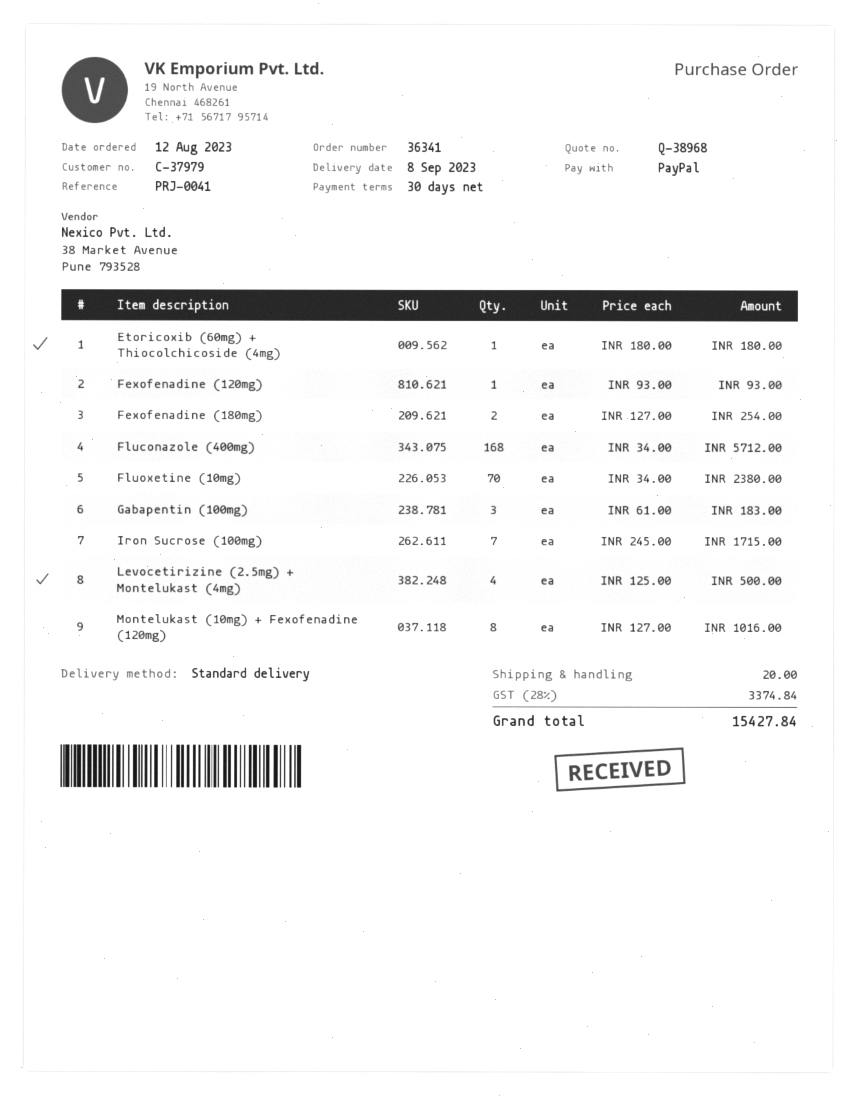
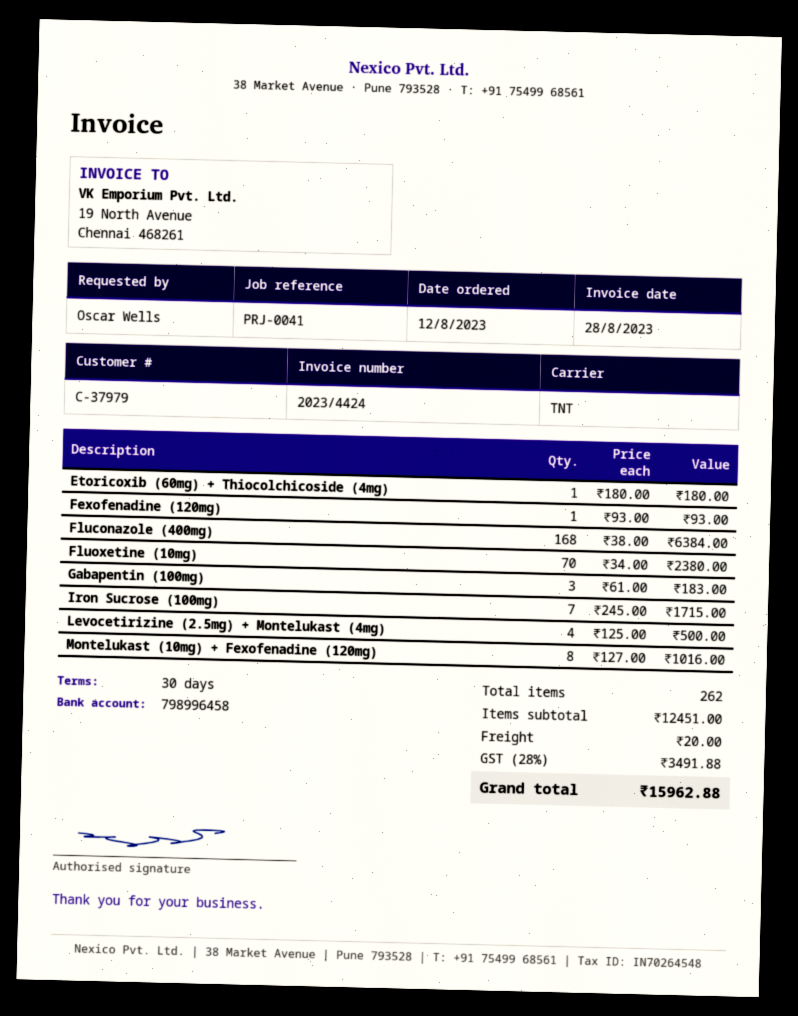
shipping method: standard -> TNT
Fexofenadine (180mg): 2 x 127.00 = 254.00 -> none
Fluconazole (400mg): 168 x 34.00 = 5712.00 -> 168 x 38.00 = 6384.00
tax: 28% = 3374.84 -> 28% = 3491.88
total: 15427.84 -> 15962.88

